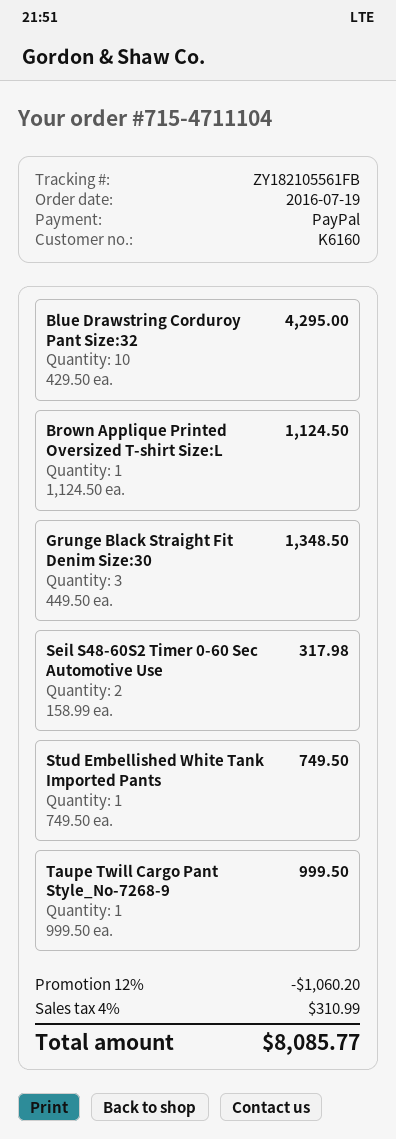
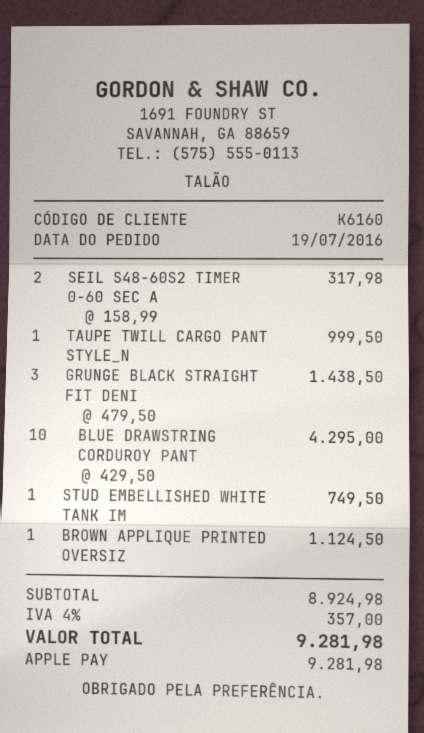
payment method: PayPal -> Apple Pay
Grunge Black Straight Fit Denim Size:30: 3 x 449.50 = 1348.50 -> 3 x 479.50 = 1438.50
discount: 12% = 1060.20 -> none
tax: 4% = 310.99 -> 4% = 357.00
total: 8085.77 -> 9281.98

